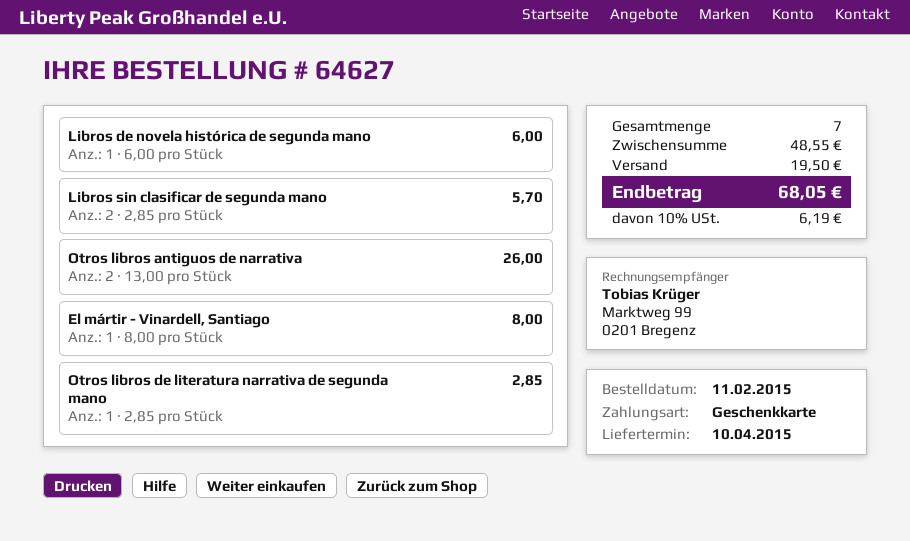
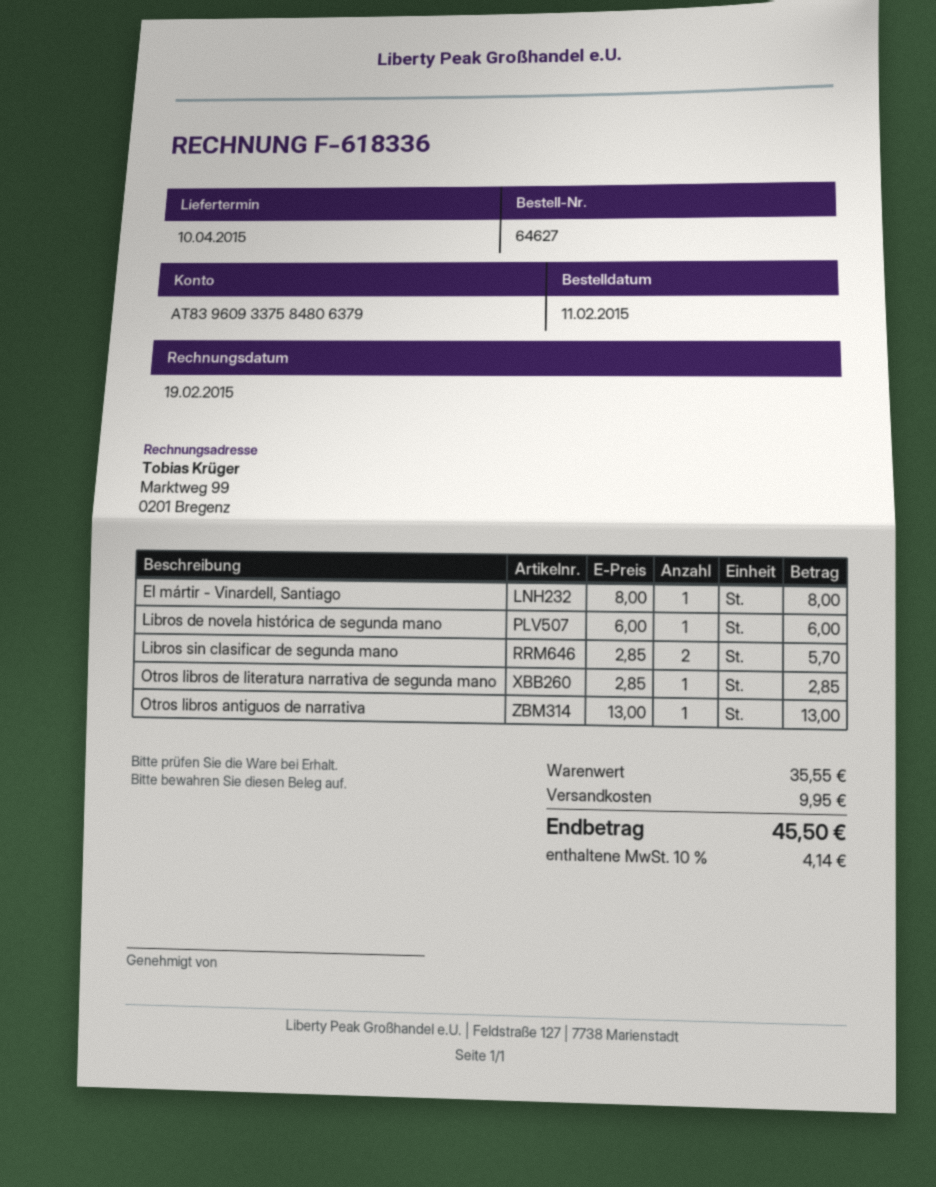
Otros libros antiguos de narrativa: 2 x 13.00 = 26.00 -> 1 x 13.00 = 13.00
subtotal: 48.55 -> 35.55
shipping: 19.50 -> 9.95
tax: 10% = 6.19 -> 10% = 4.14
total: 68.05 -> 45.50

